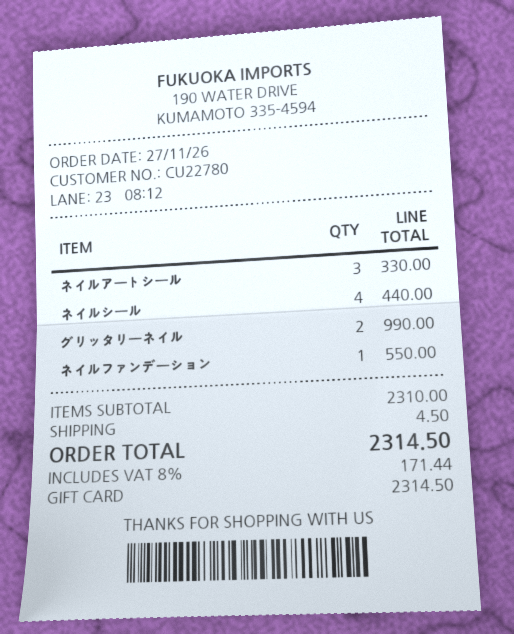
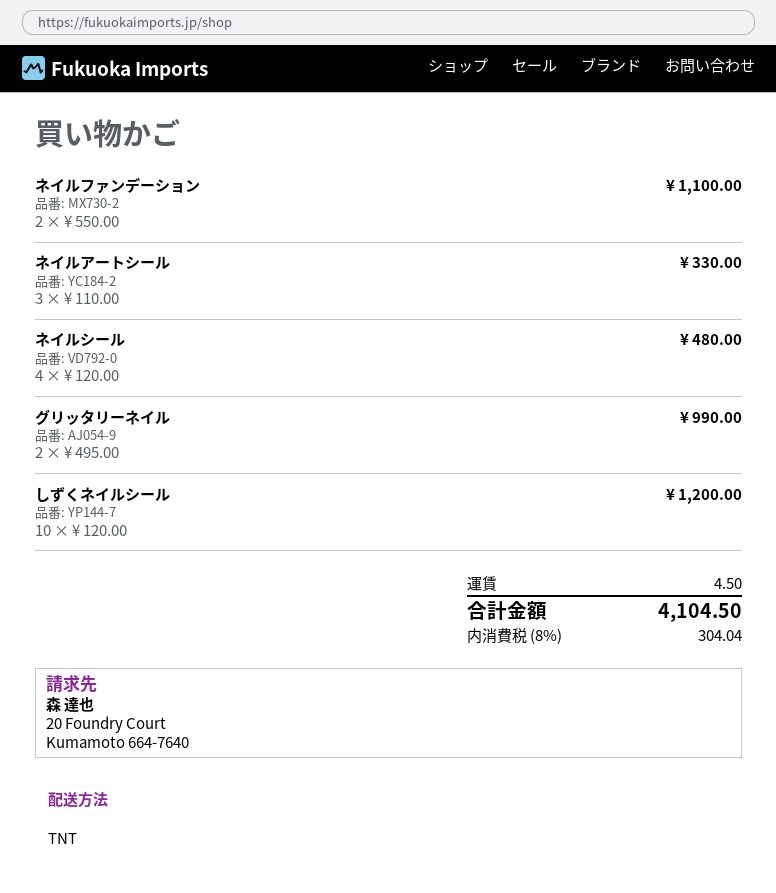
ネイルシール: 4 for 440.00 -> 4 for 480.00
ネイルファンデーション: 1 for 550.00 -> 2 for 1100.00
しずくネイルシール: none -> 10 for 1200.00
tax: 8% = 171.44 -> 8% = 304.04
total: 2314.50 -> 4104.50

